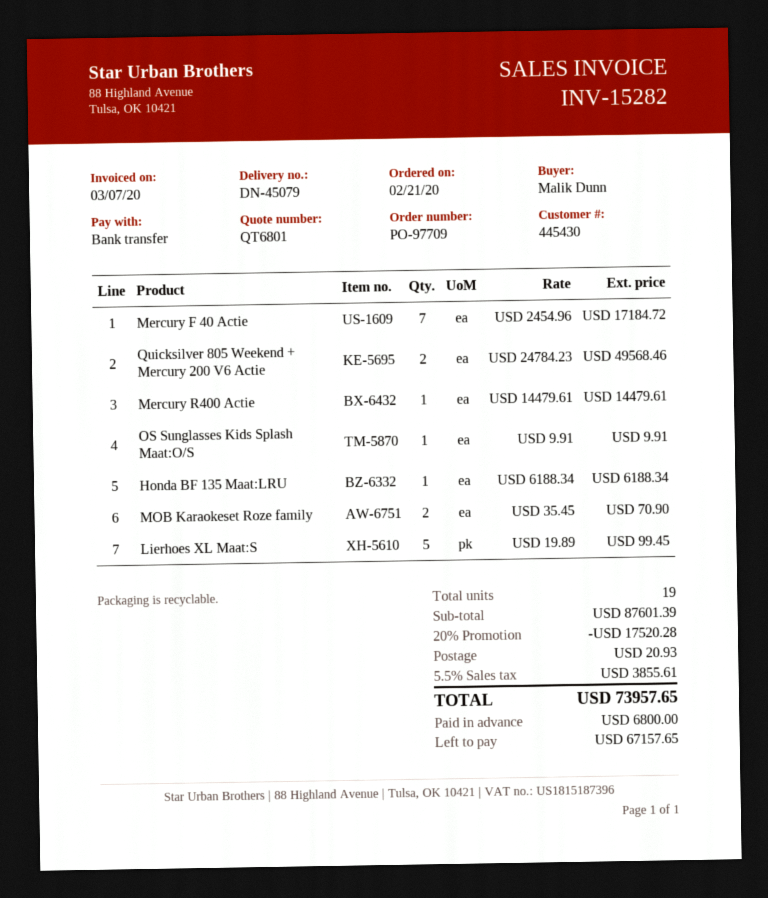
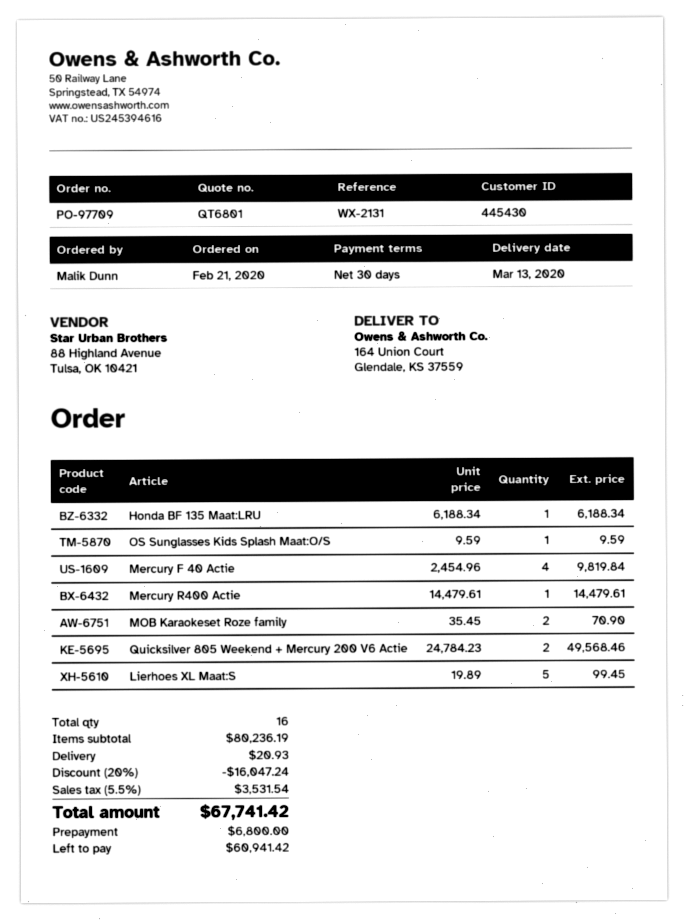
Mercury F 40 Actie: 7 x 2454.96 = 17184.72 -> 4 x 2454.96 = 9819.84
OS Sunglasses Kids Splash Maat:O/S: 1 x 9.91 = 9.91 -> 1 x 9.59 = 9.59
total quantity: 19 -> 16
subtotal: 87601.39 -> 80236.19
discount: 20% = 17520.28 -> 20% = 16047.24
tax: 5.5% = 3855.61 -> 5.5% = 3531.54
total: 73957.65 -> 67741.42
balance: 67157.65 -> 60941.42

